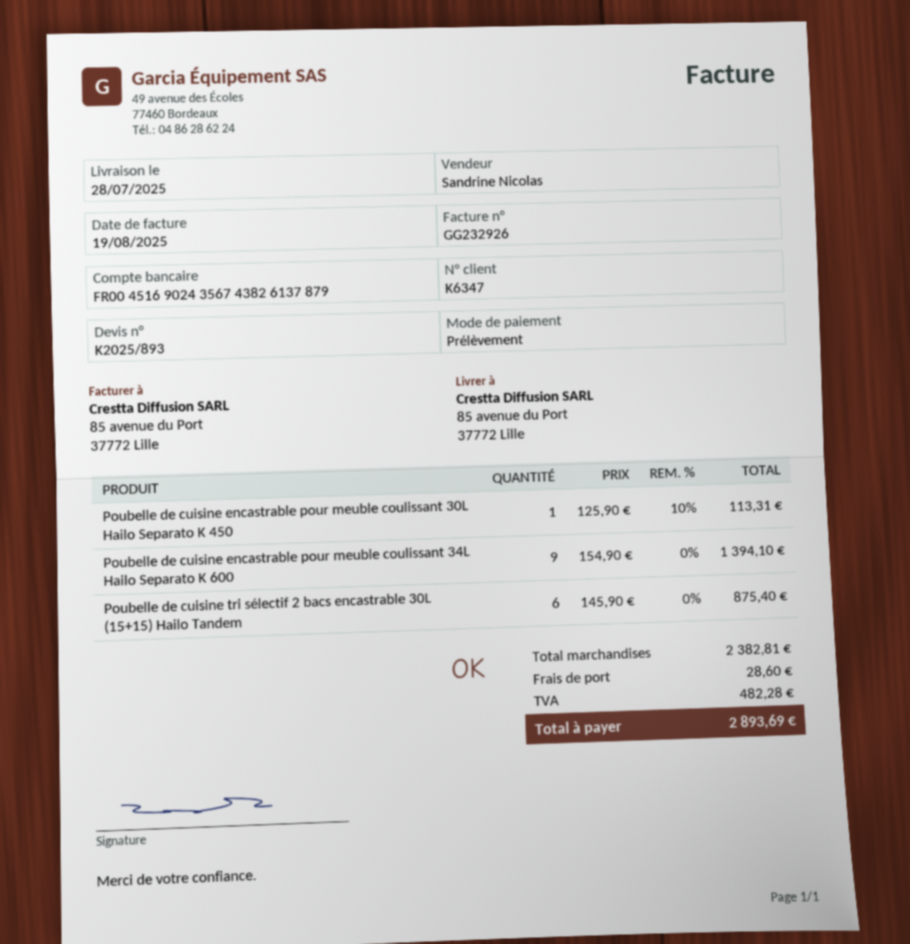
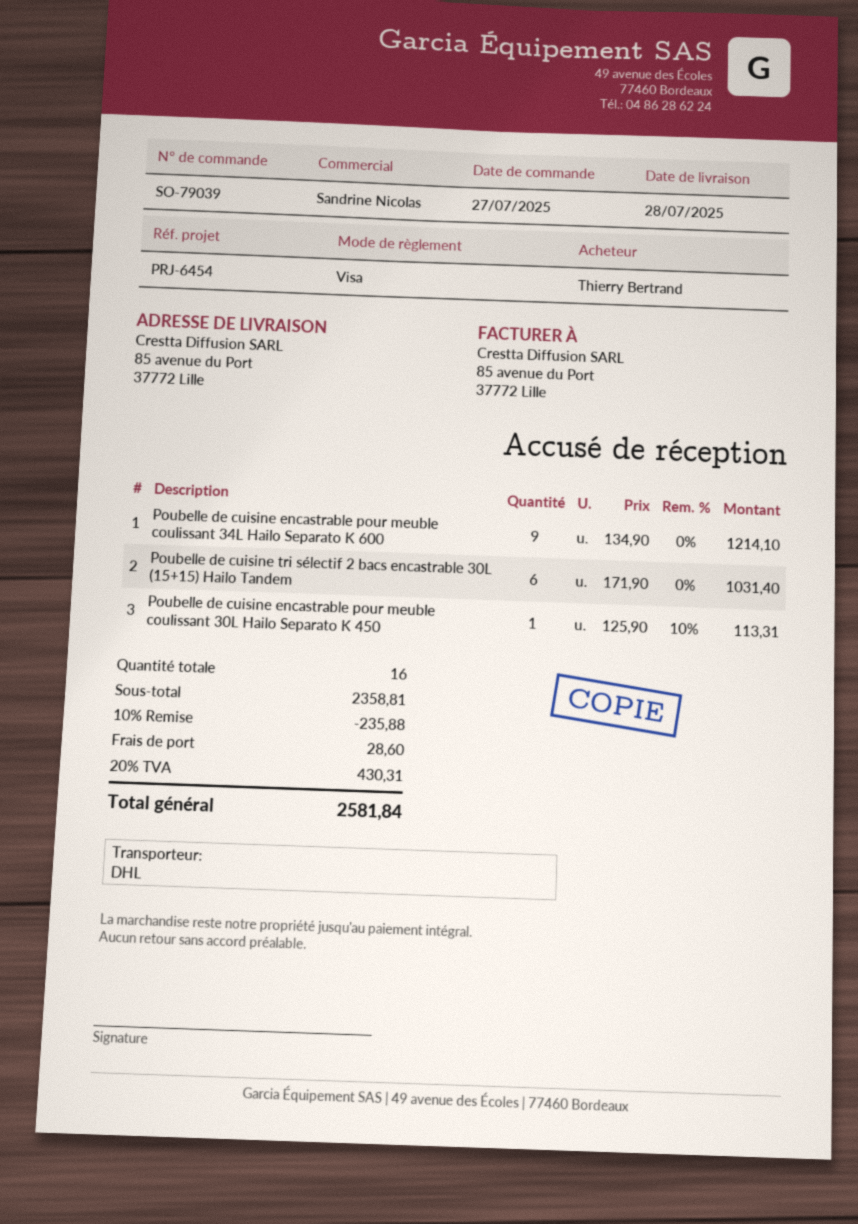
payment method: direct debit -> Visa
Poubelle de cuisine encastrable pour meuble coulissant 34L Hailo Separato K 600: 9 x 154.90 = 1394.10 -> 9 x 134.90 = 1214.10
Poubelle de cuisine tri sélectif 2 bacs encastrable 30L (15+15) Hailo Tandem: 6 x 145.90 = 875.40 -> 6 x 171.90 = 1031.40
subtotal: 2382.81 -> 2358.81
discount: none -> 10% = 235.88
tax: 482.28 -> 430.31
total: 2893.69 -> 2581.84

